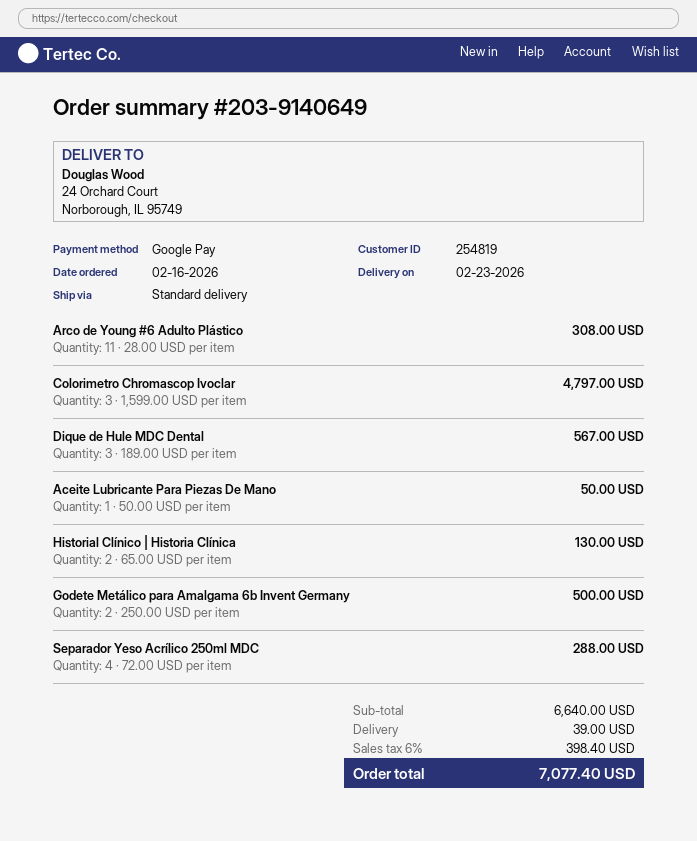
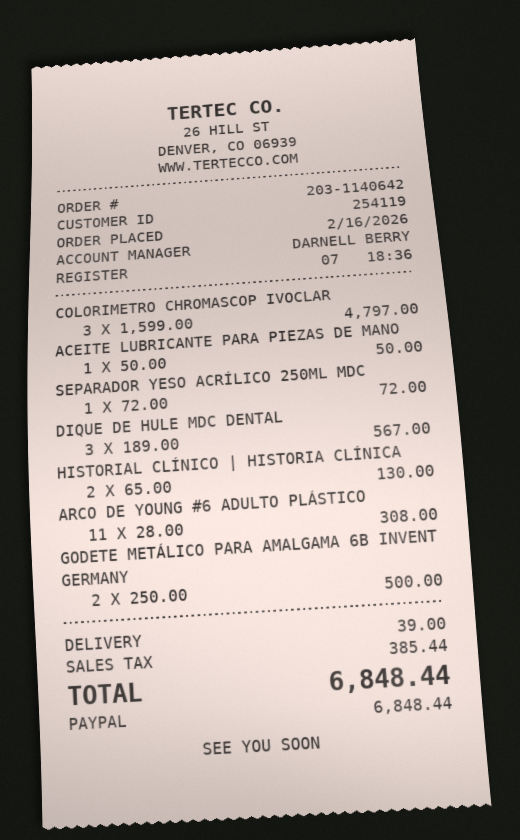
order number: 203-9140649 -> 203-1140642
customer number: 254819 -> 254119
payment method: Google Pay -> PayPal
Separador Yeso Acrílico 250ml MDC: 4 x 72.00 = 288.00 -> 1 x 72.00 = 72.00
tax: 398.40 -> 385.44
total: 7077.40 -> 6848.44

